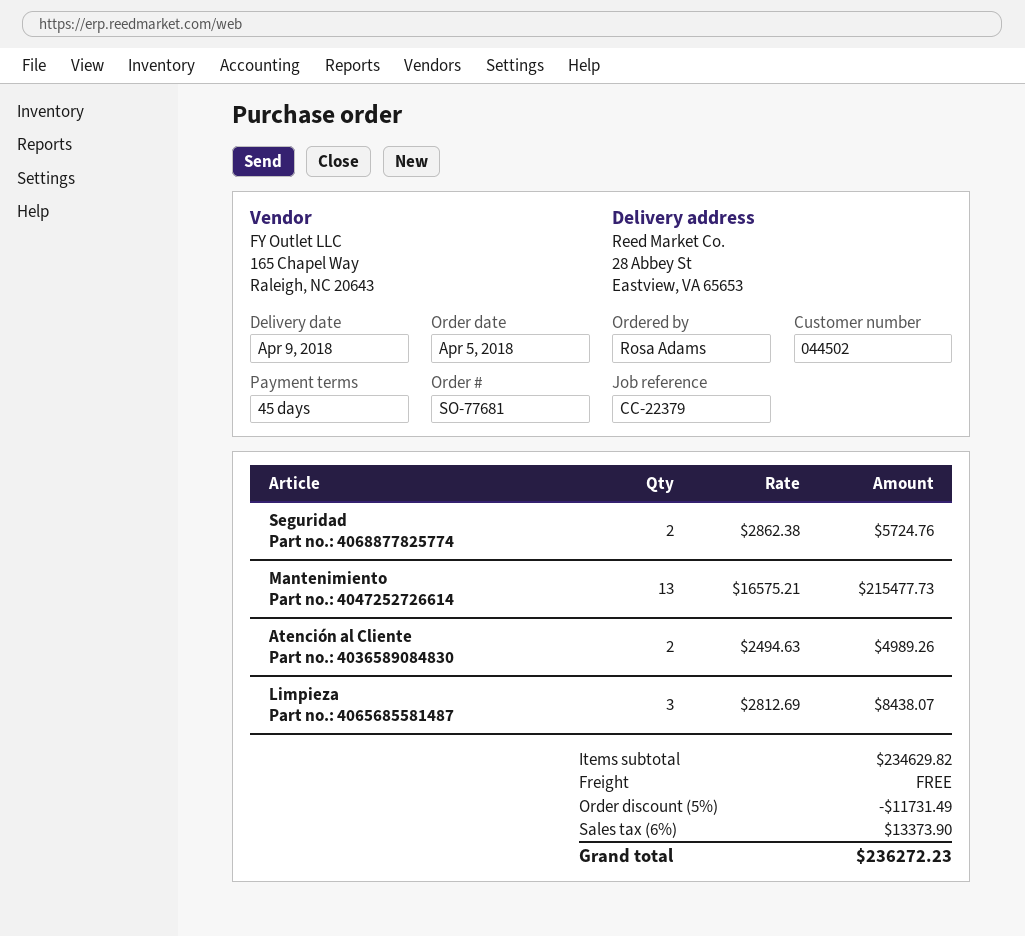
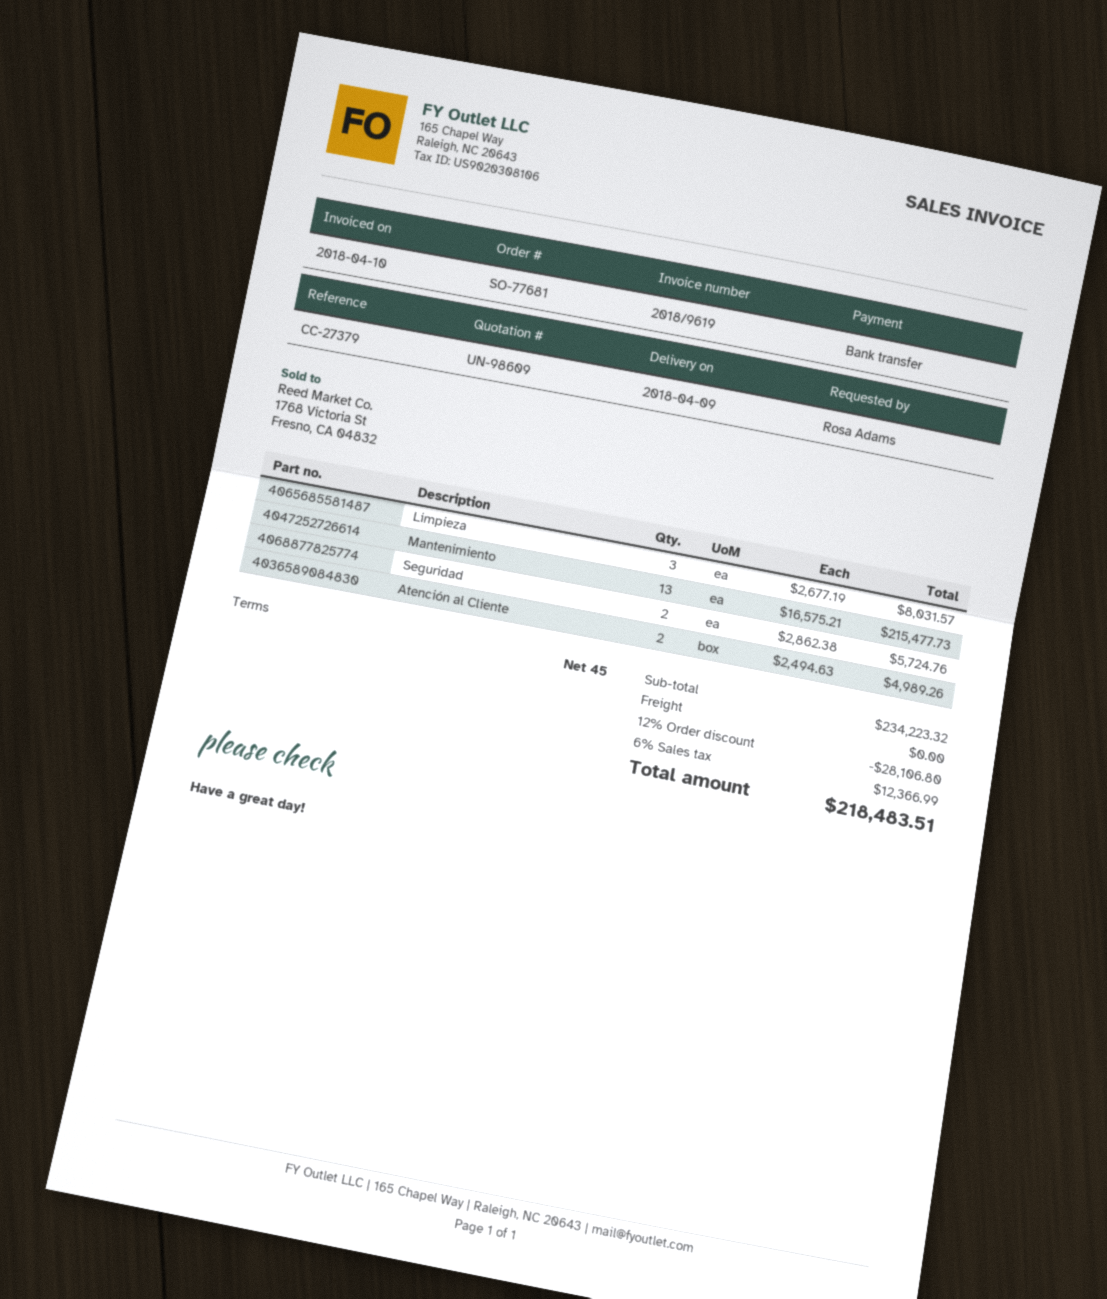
reference: CC-22379 -> CC-27379
Limpieza: 3 x 2812.69 = 8438.07 -> 3 x 2677.19 = 8031.57
subtotal: 234629.82 -> 234223.32
discount: 5% = 11731.49 -> 12% = 28106.80
tax: 6% = 13373.90 -> 6% = 12366.99
total: 236272.23 -> 218483.51

